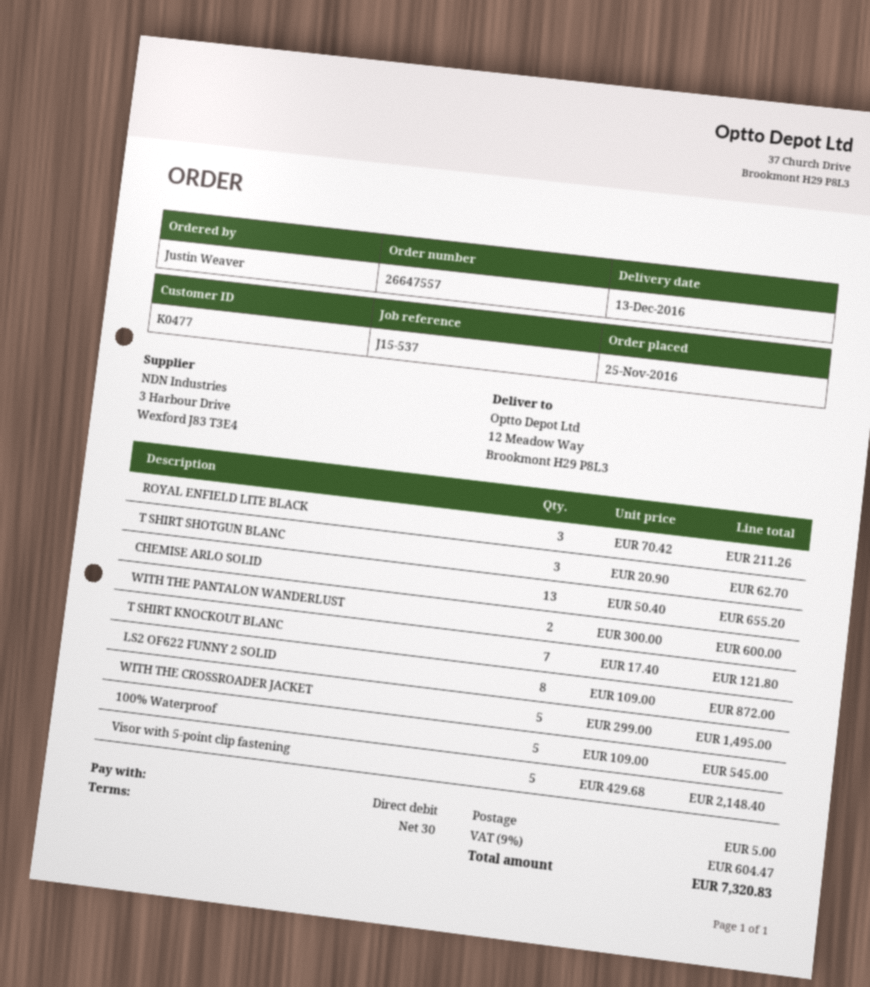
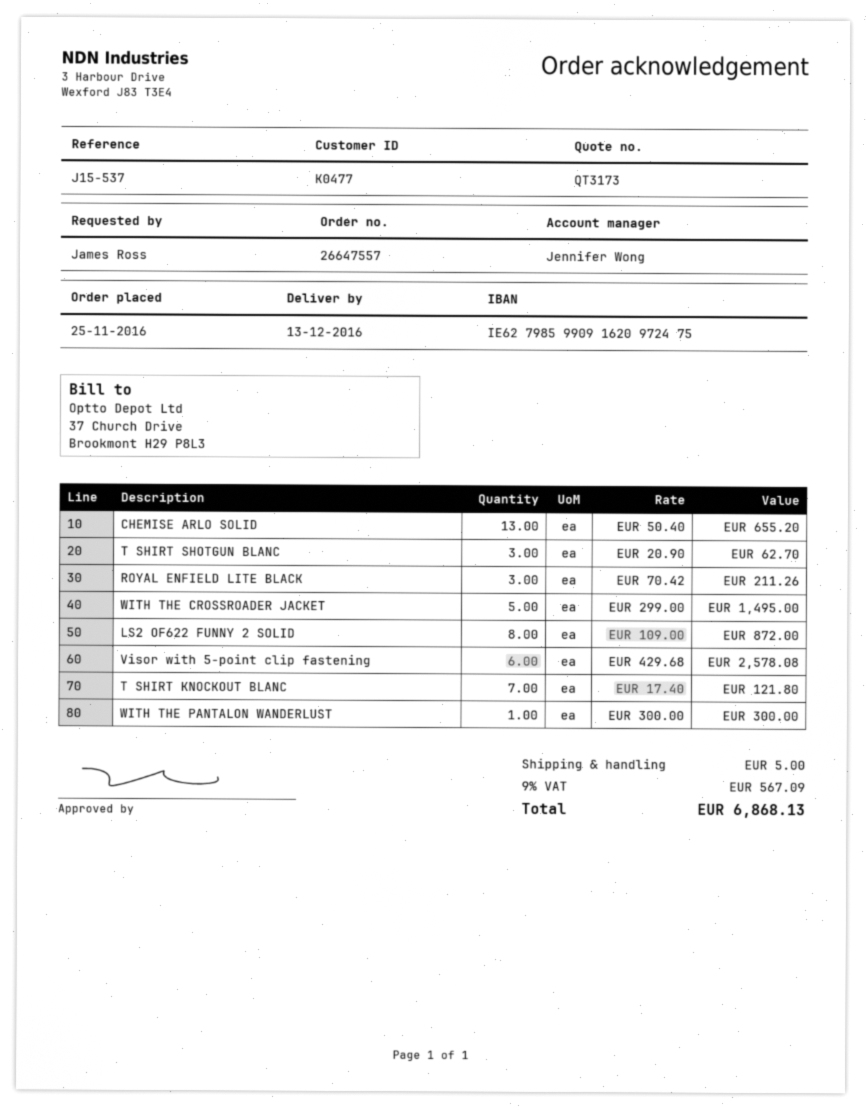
ordered by: Justin Weaver -> James Ross
WITH THE PANTALON WANDERLUST: 2 x 300.00 = 600.00 -> 1 x 300.00 = 300.00
100% Waterproof: 5 x 109.00 = 545.00 -> none
Visor with 5-point clip fastening: 5 x 429.68 = 2148.40 -> 6 x 429.68 = 2578.08
tax: 9% = 604.47 -> 9% = 567.09
total: 7320.83 -> 6868.13

